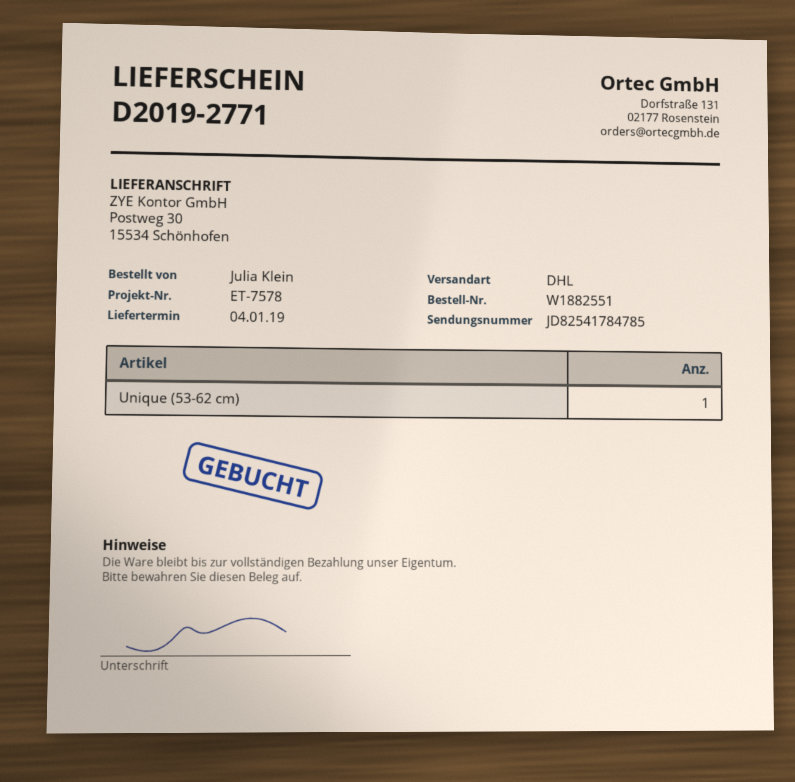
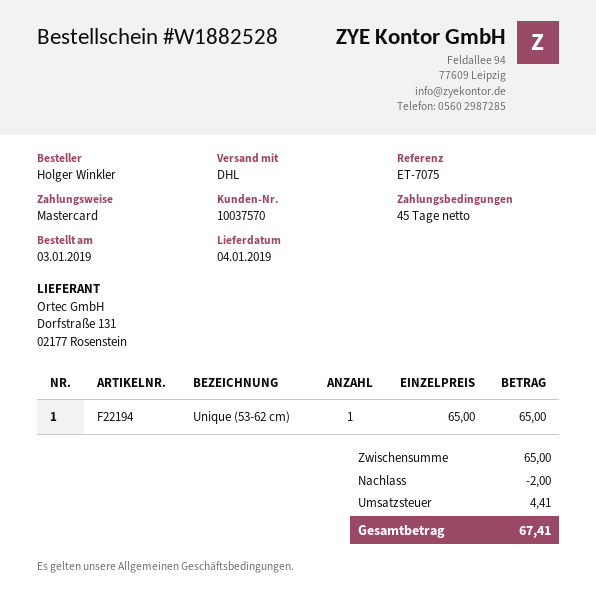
order number: W1882551 -> W1882528
reference: ET-7578 -> ET-7075
ordered by: Julia Klein -> Holger Winkler

